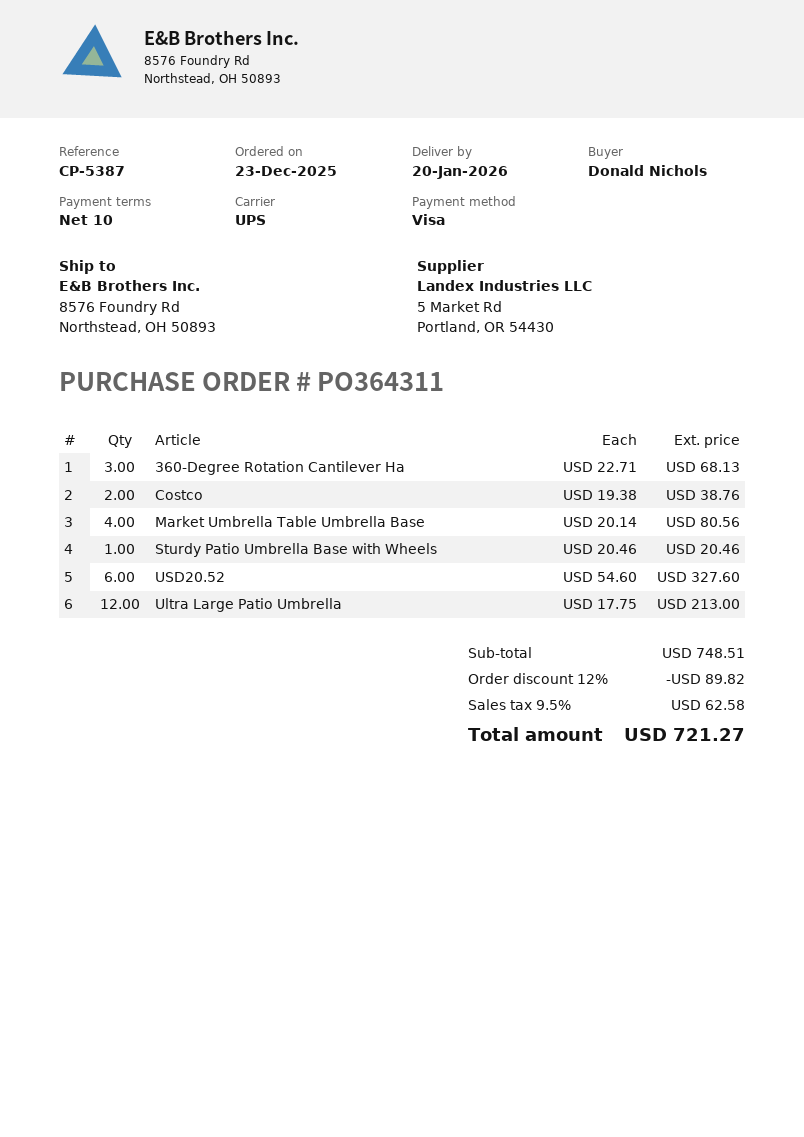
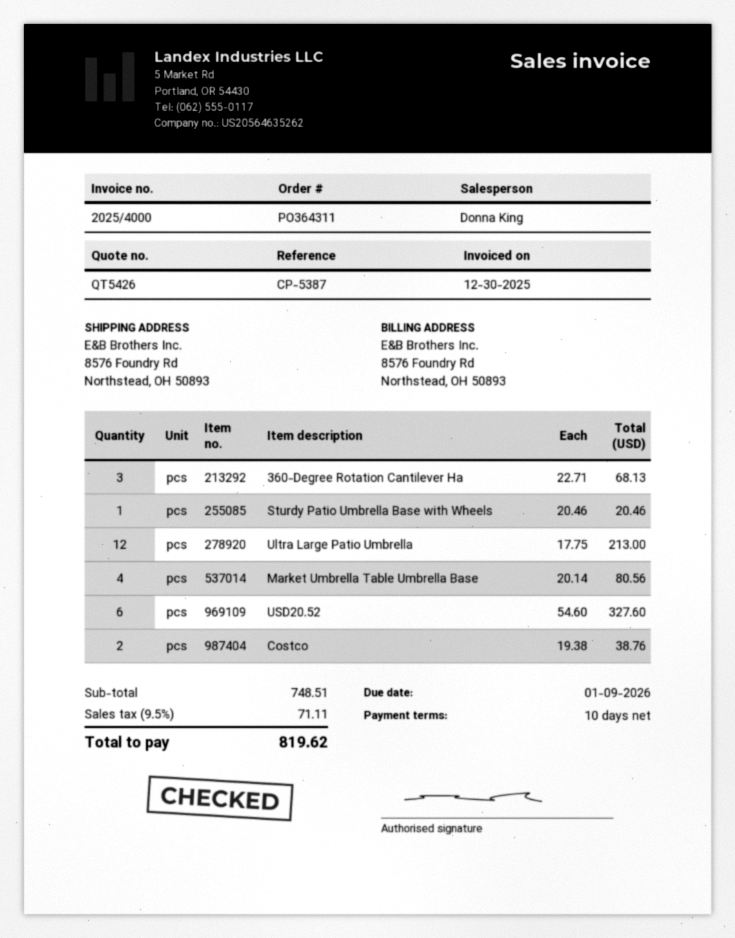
discount: 12% = 89.82 -> none
tax: 9.5% = 62.58 -> 9.5% = 71.11
total: 721.27 -> 819.62

